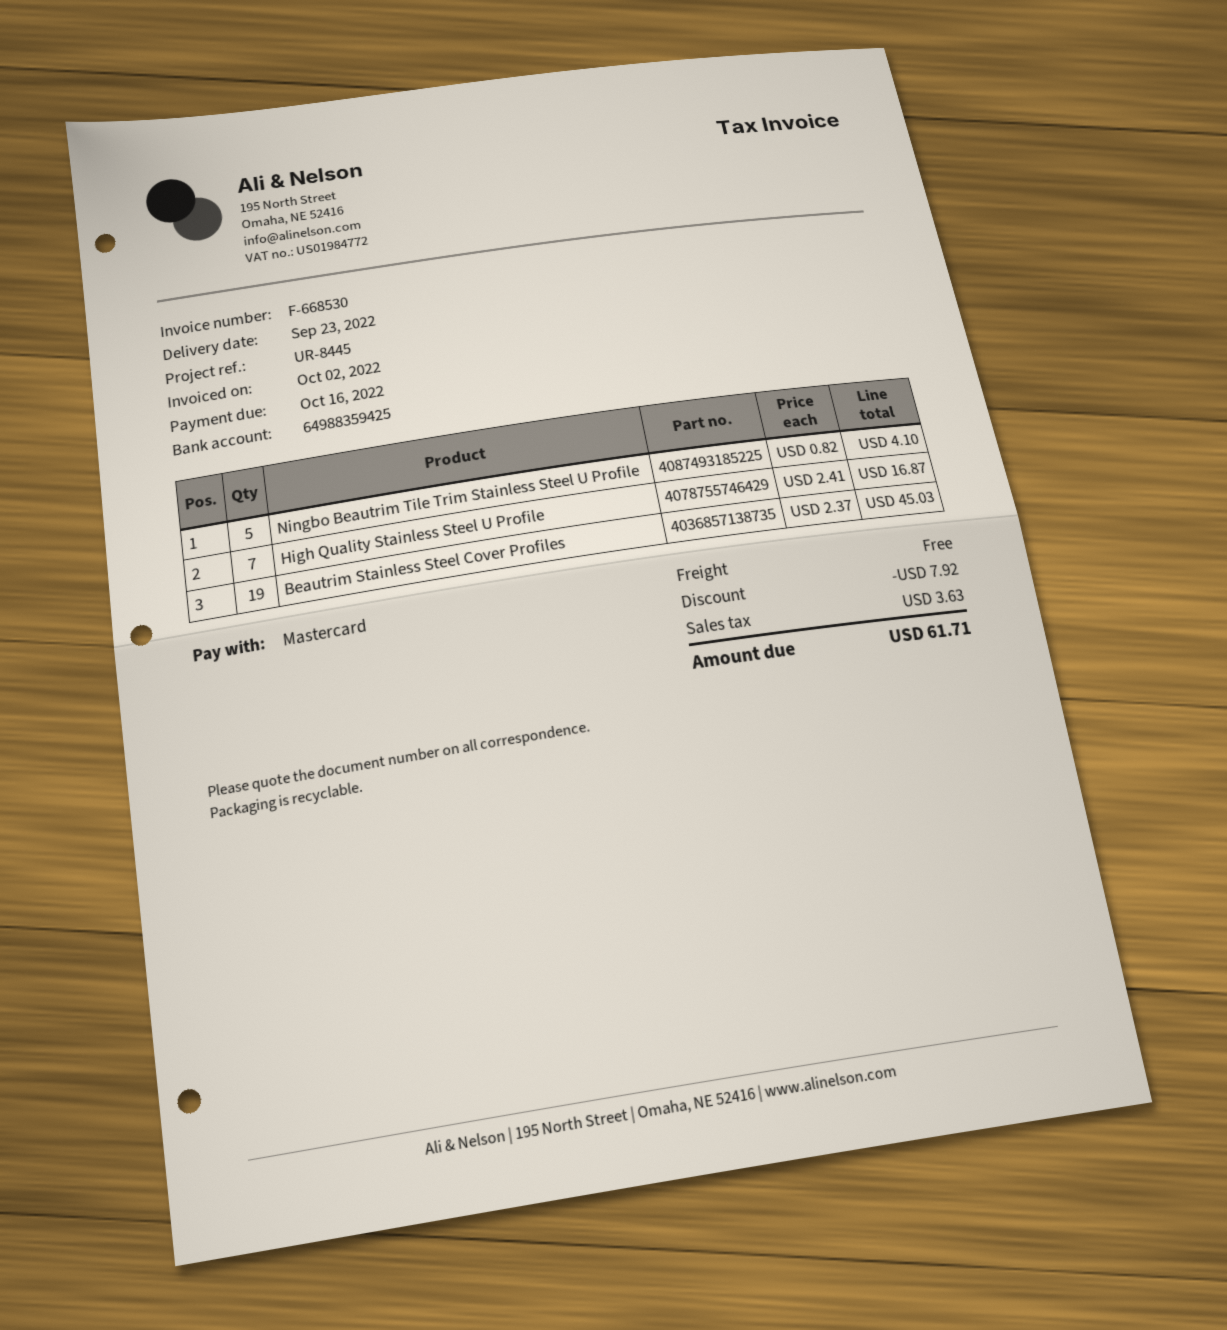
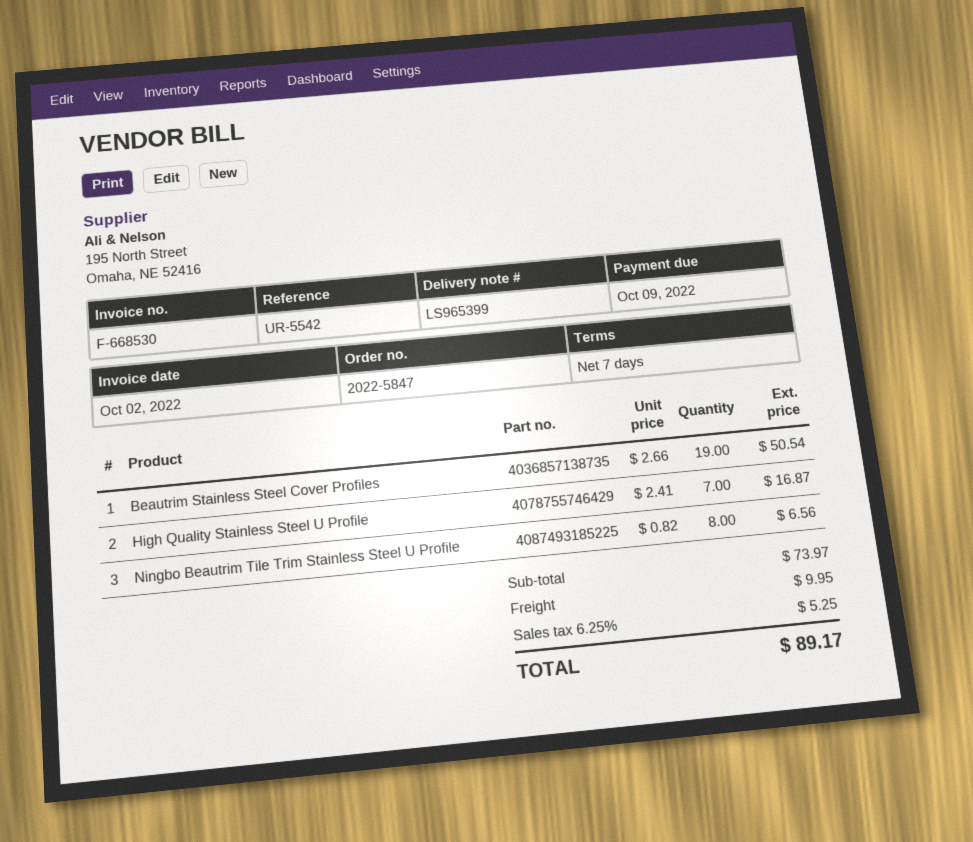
due date: 2022-10-16 -> 2022-10-09
reference: UR-8445 -> UR-5542
Ningbo Beautrim Tile Trim Stainless Steel U Profile: 5 x 0.82 = 4.10 -> 8 x 0.82 = 6.56
Beautrim Stainless Steel Cover Profiles: 19 x 2.37 = 45.03 -> 19 x 2.66 = 50.54
discount: 7.92 -> none
shipping: 0.00 -> 9.95
tax: 3.63 -> 5.25
total: 61.71 -> 89.17

